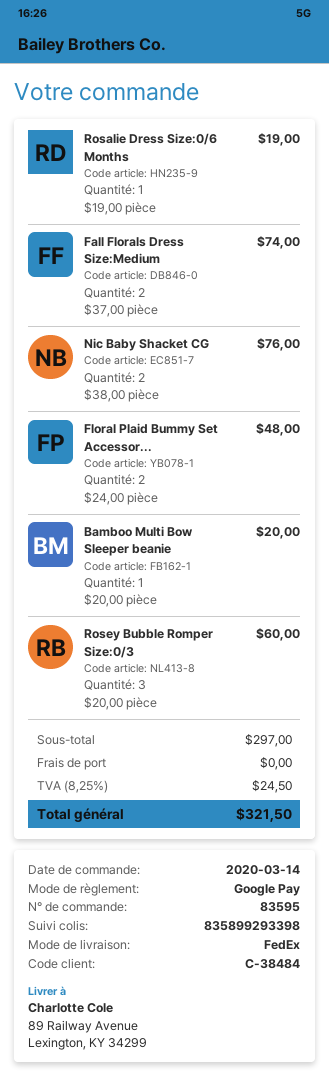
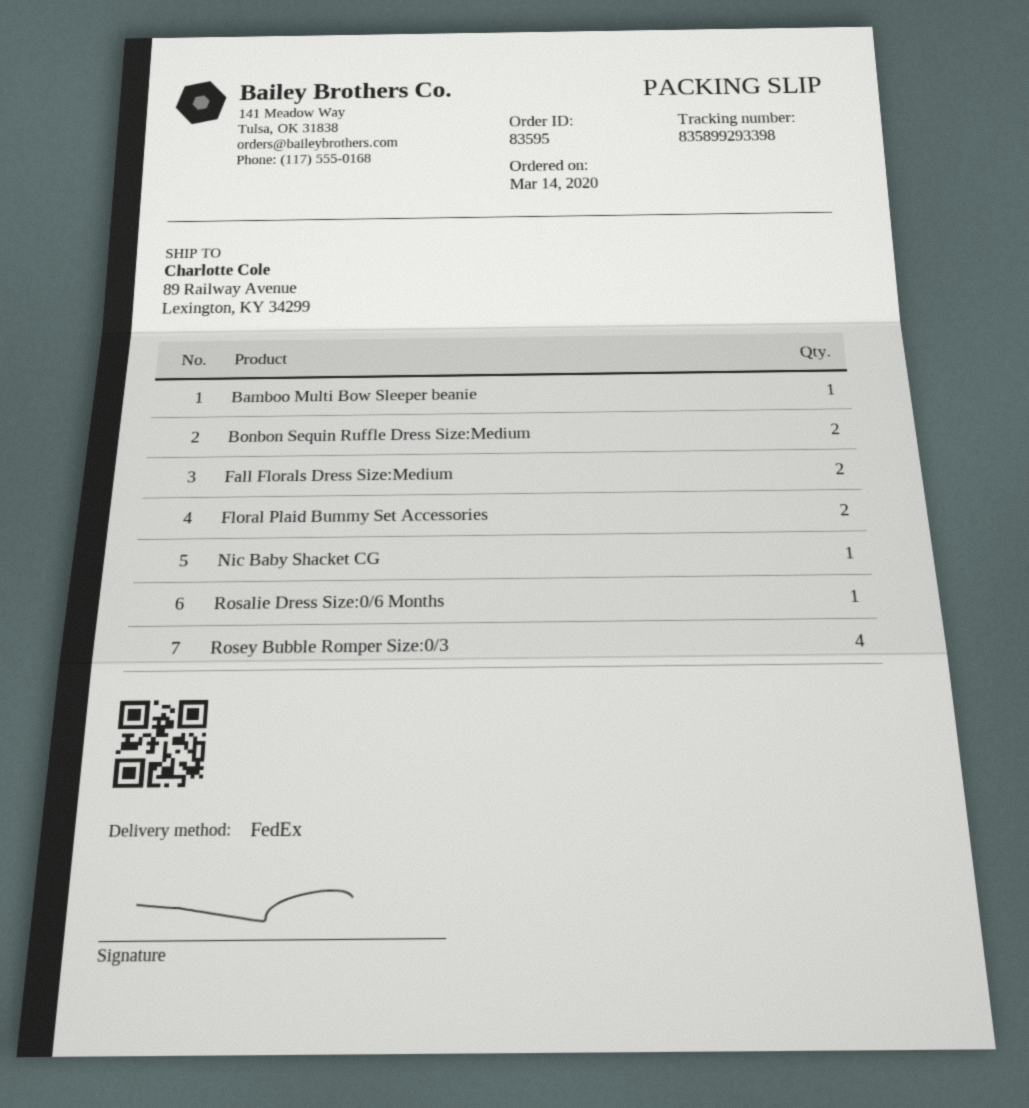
Nic Baby Shacket CG: 2 -> 1
Rosey Bubble Romper Size:0/3: 3 -> 4
Bonbon Sequin Ruffle Dress Size:Medium: none -> 2

